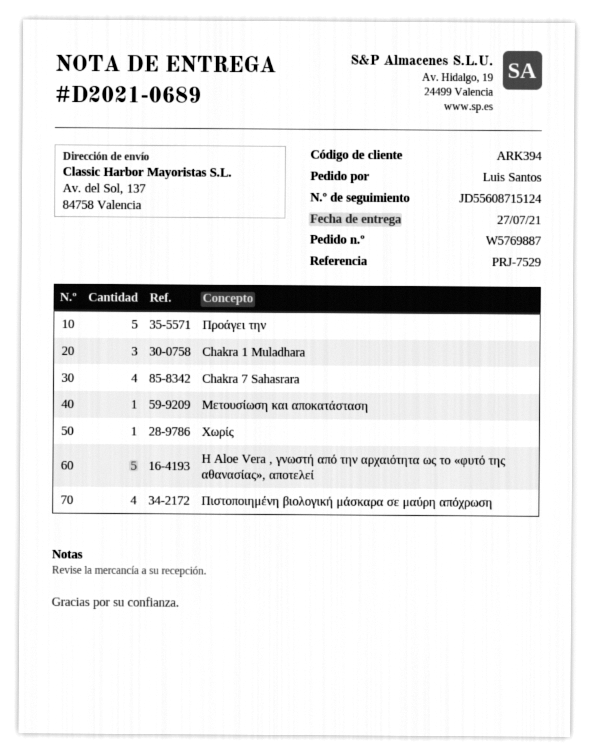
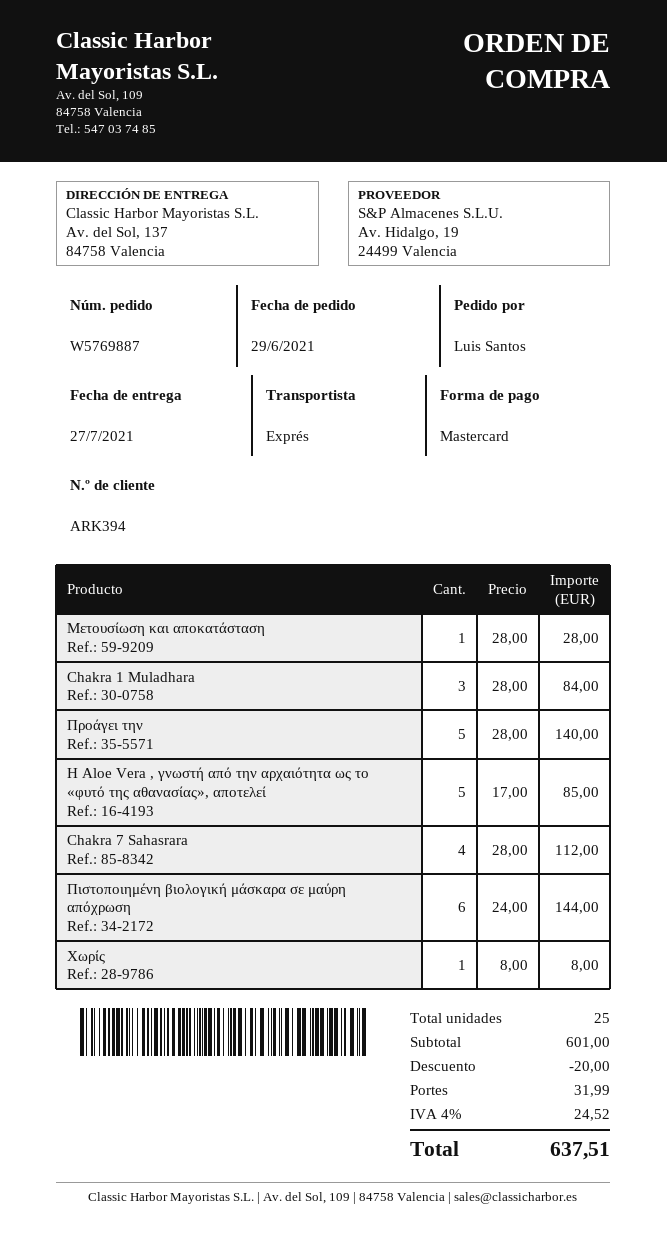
Πιστοποιημένη βιολογική μάσκαρα σε μαύρη απόχρωση: 4 -> 6

